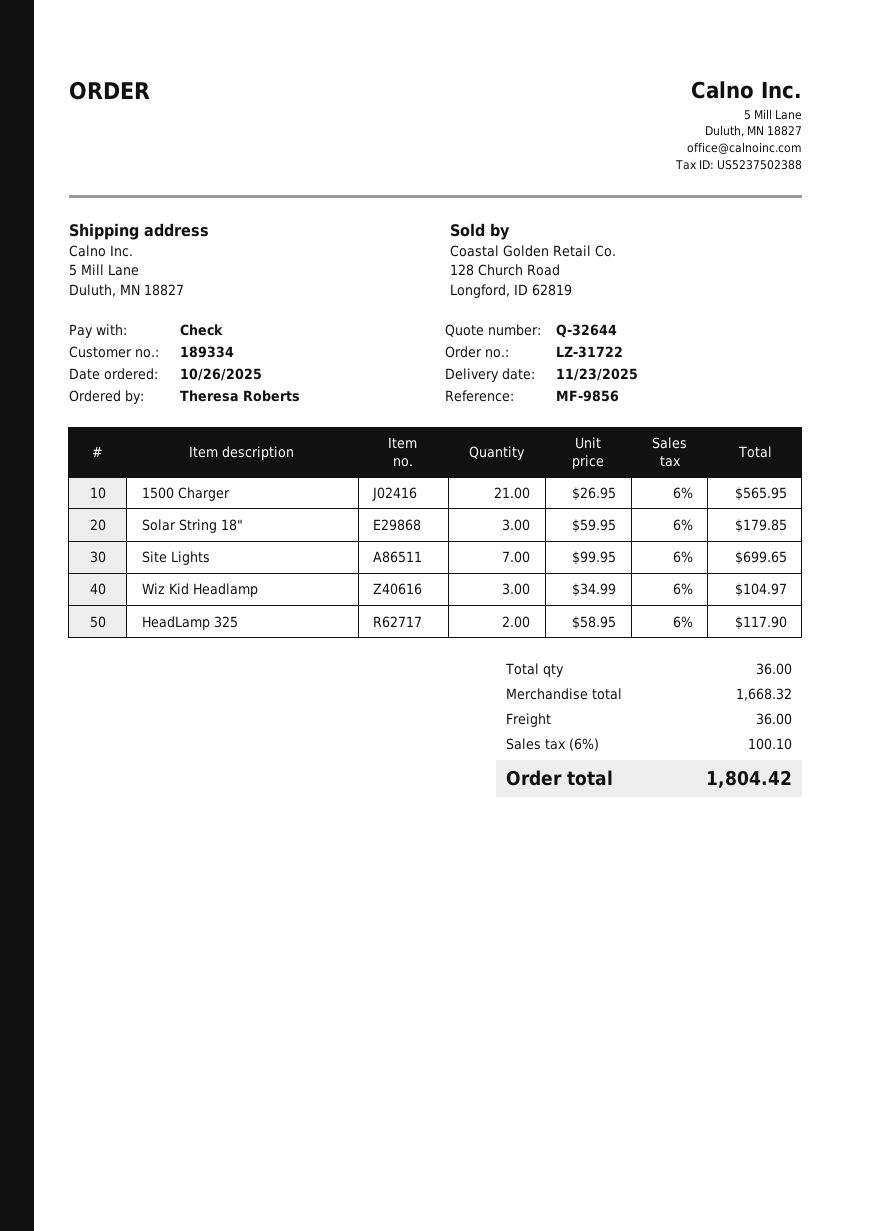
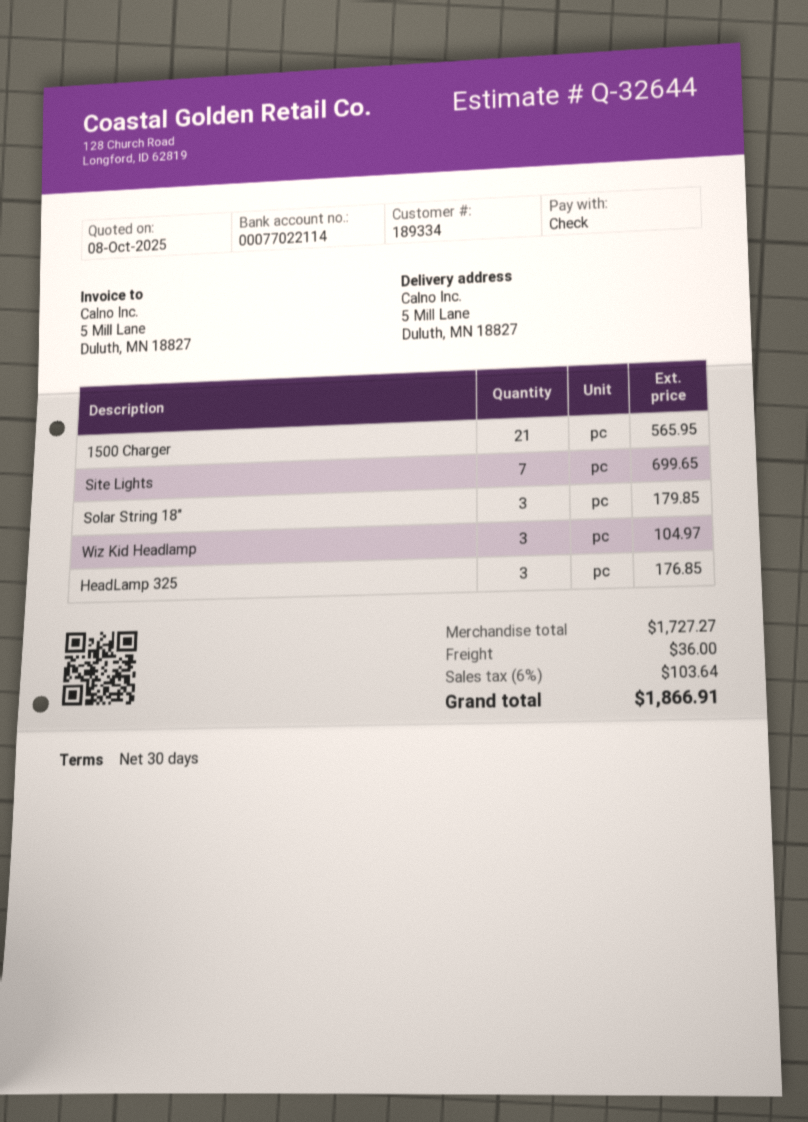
HeadLamp 325: 2 for 117.90 -> 3 for 176.85
subtotal: 1668.32 -> 1727.27
tax: 6% = 100.10 -> 6% = 103.64
total: 1804.42 -> 1866.91

